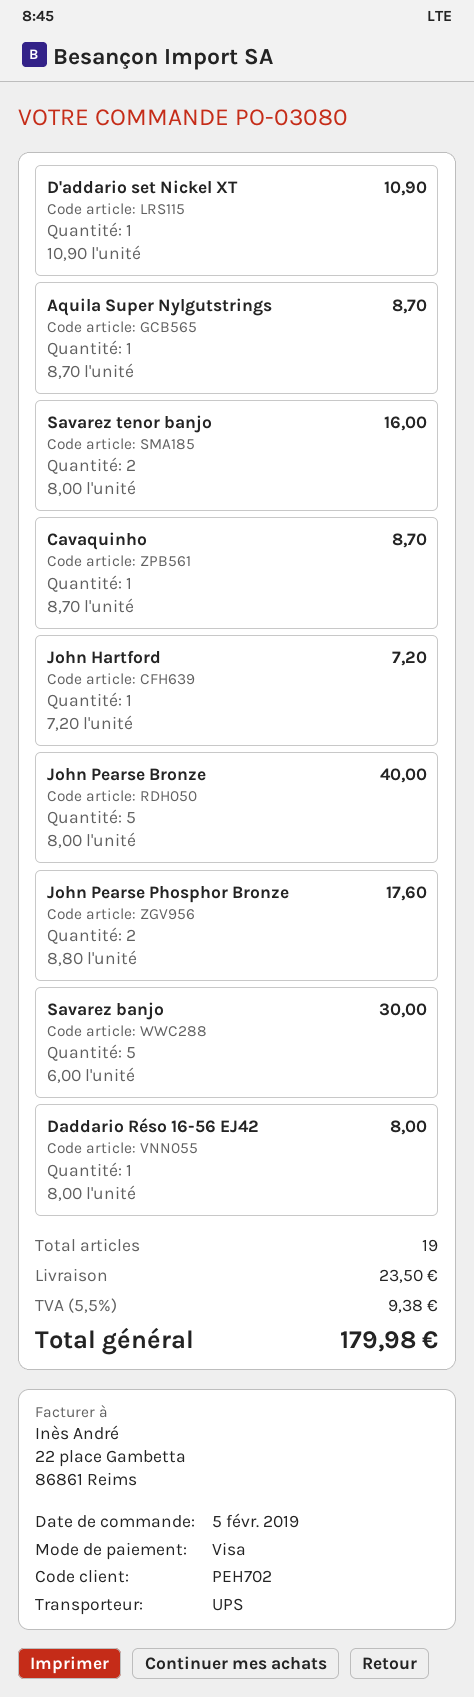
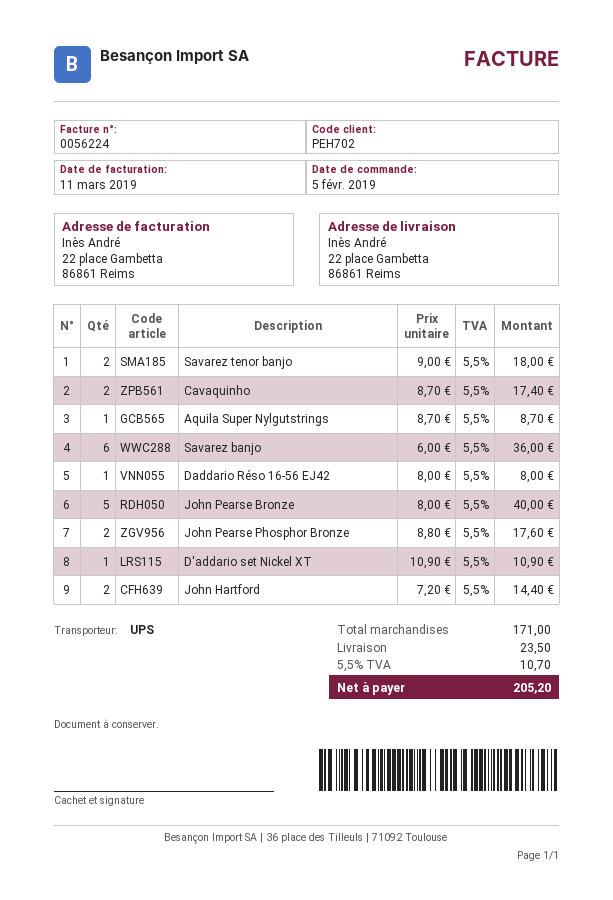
Savarez tenor banjo: 2 x 8.00 = 16.00 -> 2 x 9.00 = 18.00
Cavaquinho: 1 x 8.70 = 8.70 -> 2 x 8.70 = 17.40
John Hartford: 1 x 7.20 = 7.20 -> 2 x 7.20 = 14.40
Savarez banjo: 5 x 6.00 = 30.00 -> 6 x 6.00 = 36.00
tax: 5.5% = 9.38 -> 5.5% = 10.70
total: 179.98 -> 205.20

